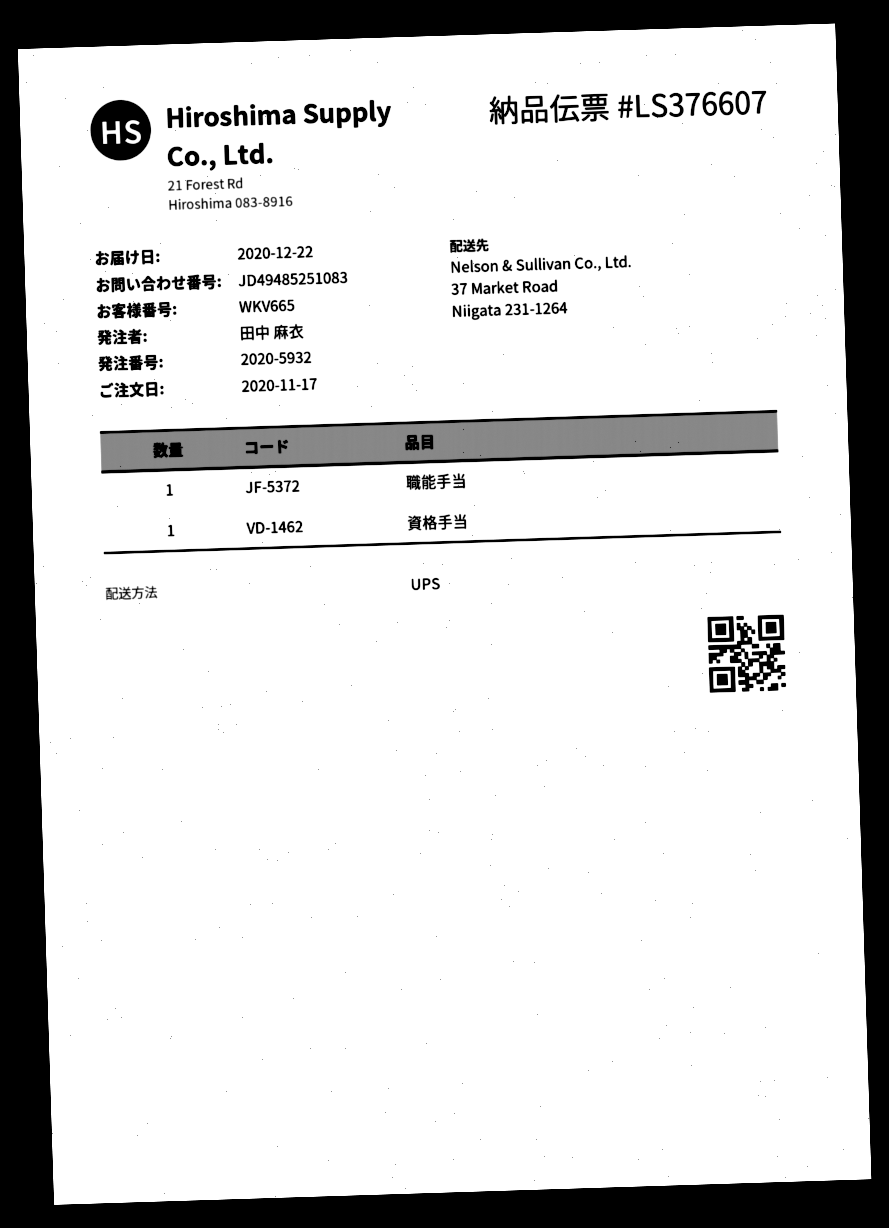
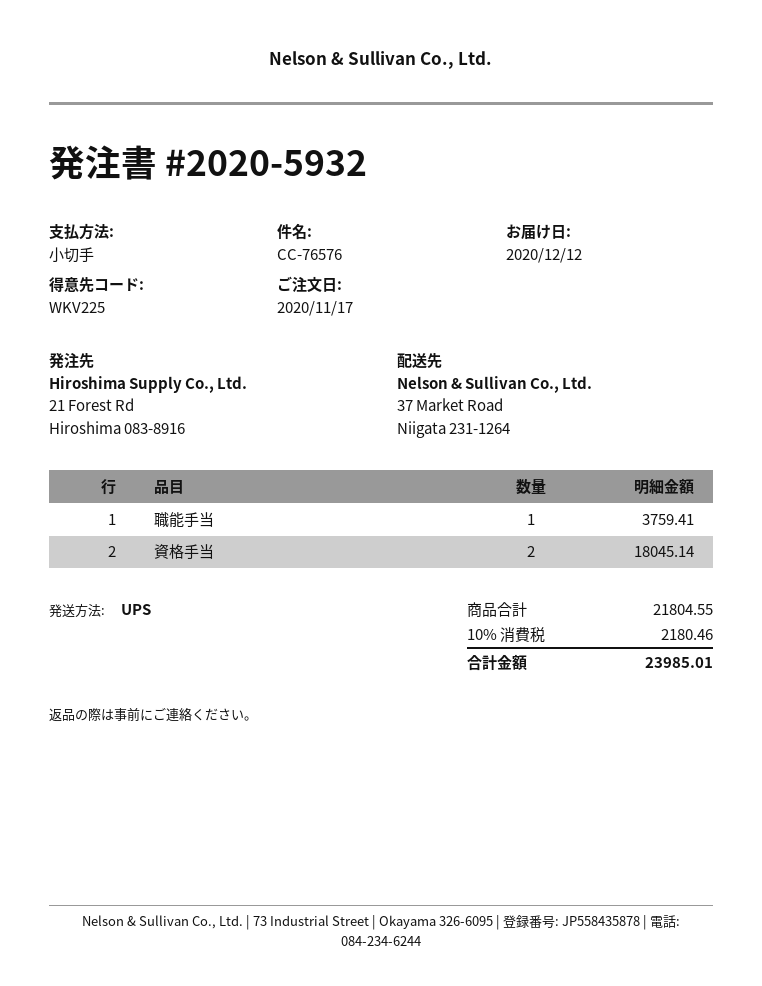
delivery date: 2020-12-22 -> 2020-12-12
customer number: WKV665 -> WKV225
資格手当: 1 -> 2

